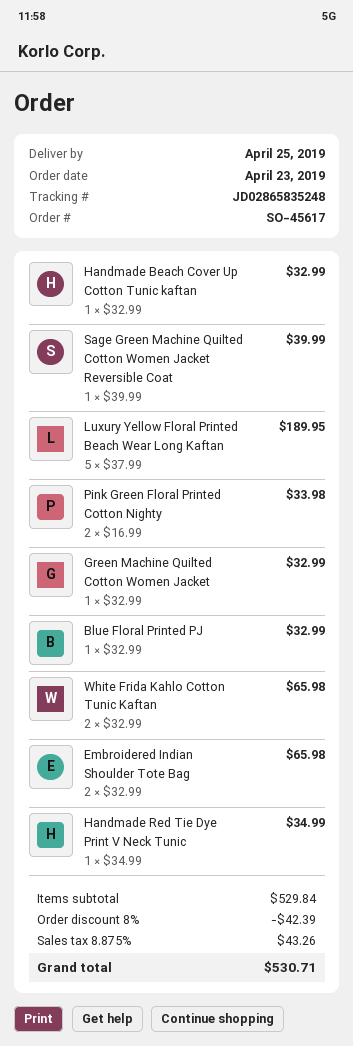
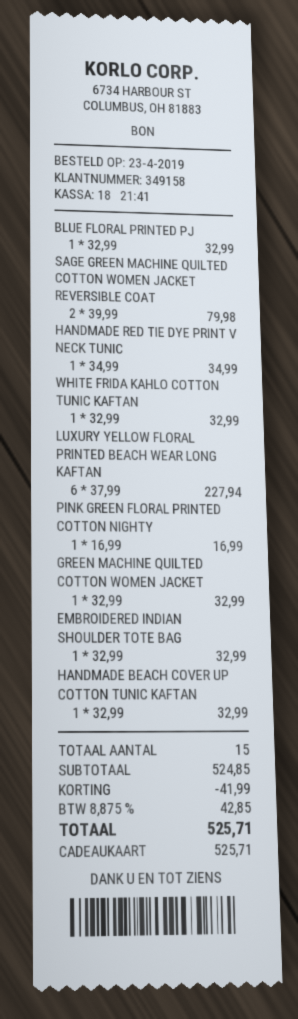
Sage Green Machine Quilted Cotton Women Jacket Reversible Coat: 1 x 39.99 = 39.99 -> 2 x 39.99 = 79.98
Luxury Yellow Floral Printed Beach Wear Long Kaftan: 5 x 37.99 = 189.95 -> 6 x 37.99 = 227.94
Pink Green Floral Printed Cotton Nighty: 2 x 16.99 = 33.98 -> 1 x 16.99 = 16.99
White Frida Kahlo Cotton Tunic Kaftan: 2 x 32.99 = 65.98 -> 1 x 32.99 = 32.99
Embroidered Indian Shoulder Tote Bag: 2 x 32.99 = 65.98 -> 1 x 32.99 = 32.99
subtotal: 529.84 -> 524.85
discount: 42.39 -> 41.99
tax: 8.875% = 43.26 -> 8.875% = 42.85
total: 530.71 -> 525.71

